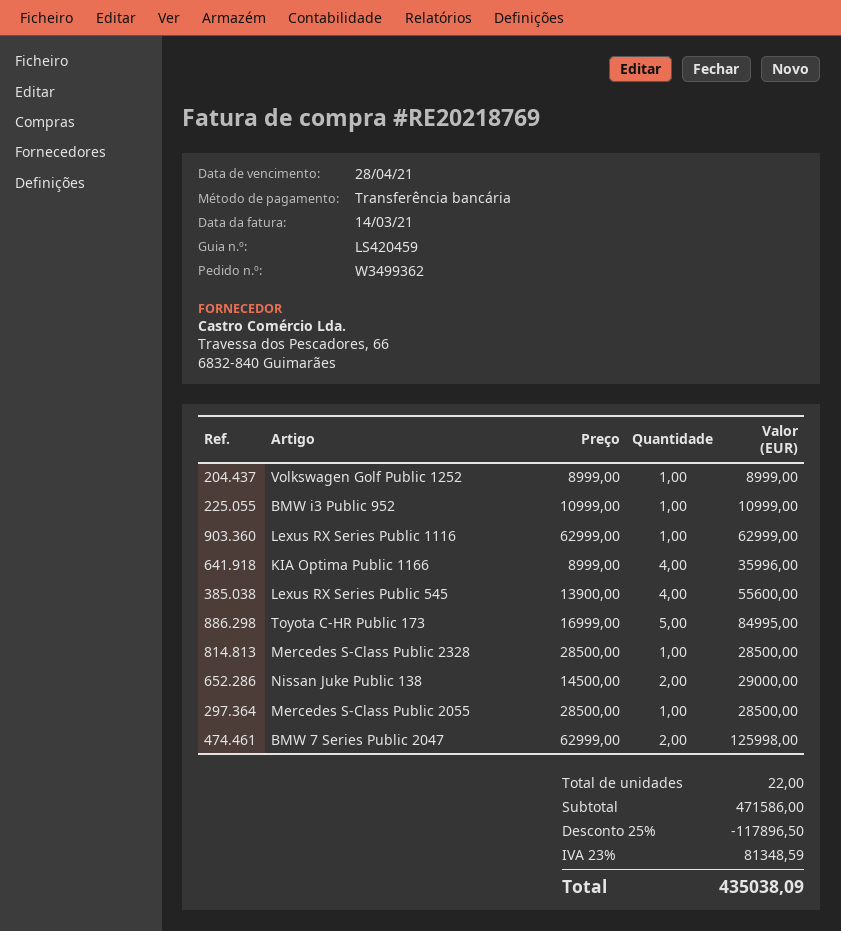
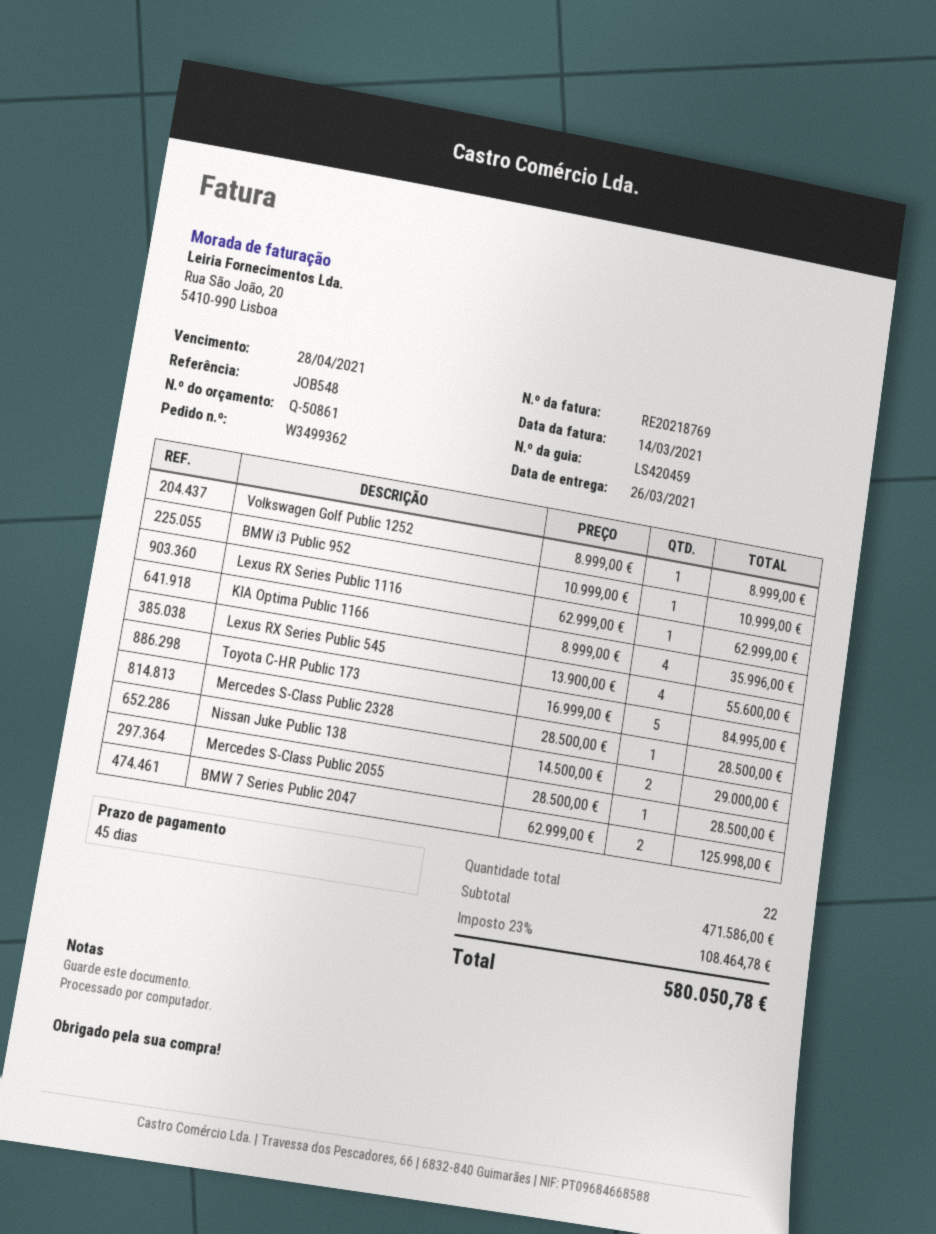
discount: 25% = 117896.50 -> none
tax: 23% = 81348.59 -> 23% = 108464.78
total: 435038.09 -> 580050.78

